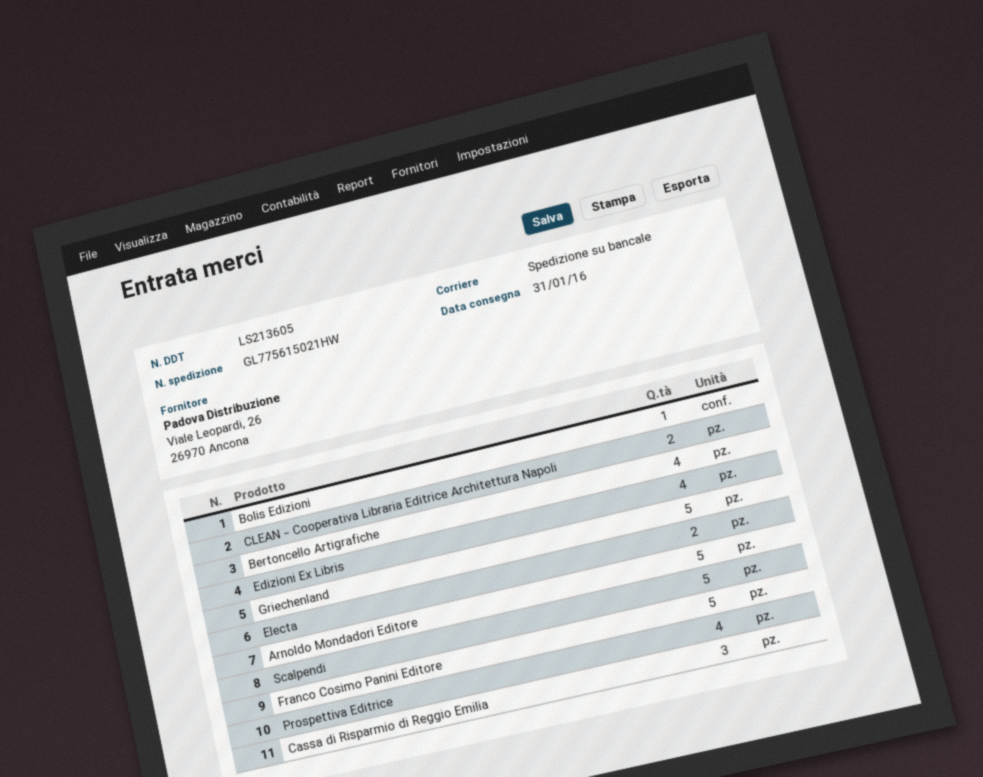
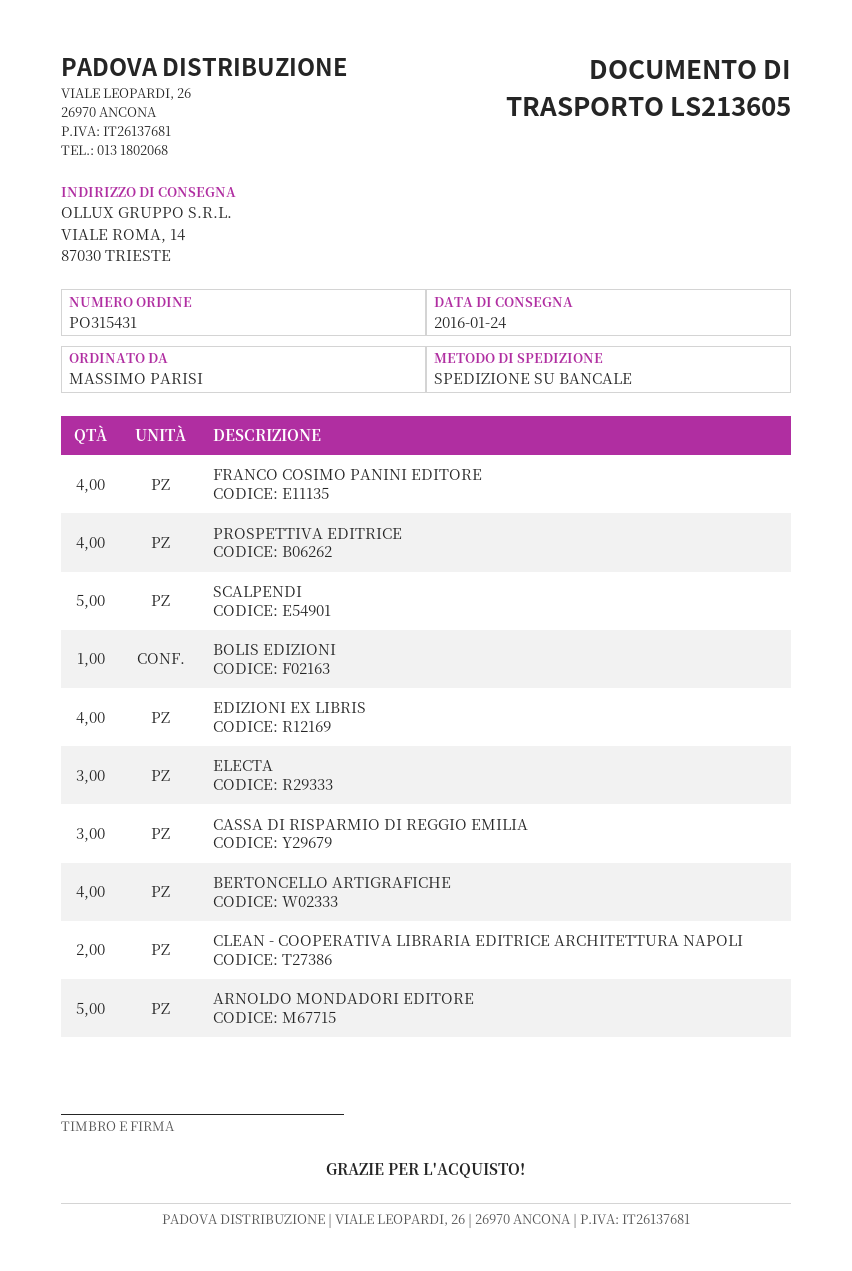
delivery date: 2016-01-31 -> 2016-01-24
Griechenland: 5 -> none
Electa: 2 -> 3
Franco Cosimo Panini Editore: 5 -> 4

